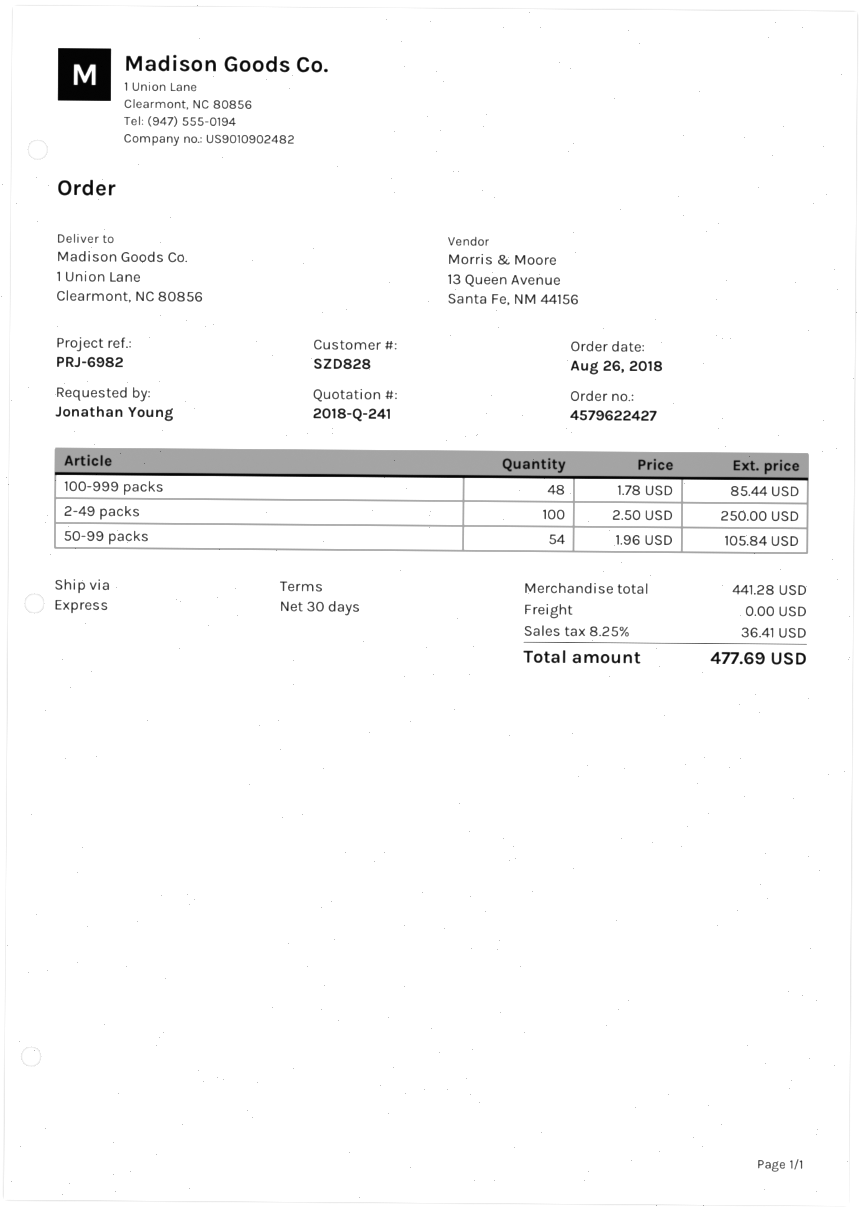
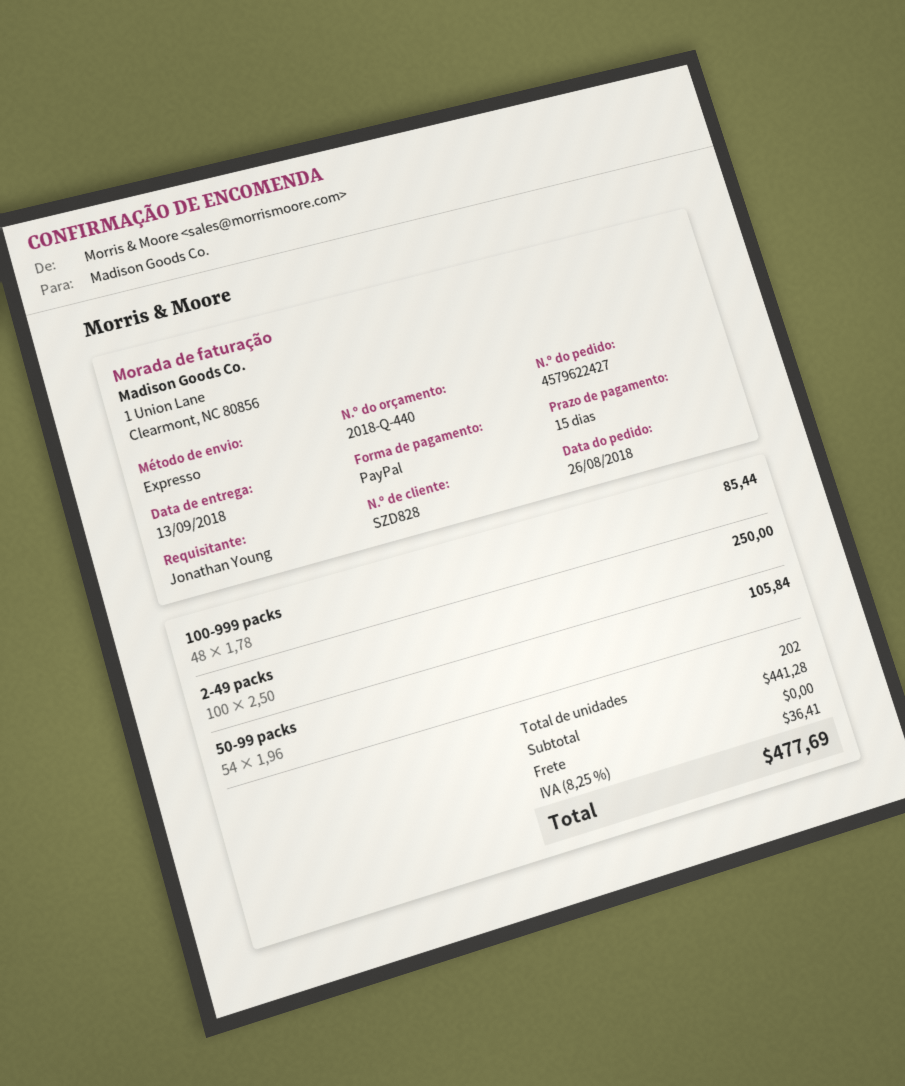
quote number: 2018-Q-241 -> 2018-Q-440
payment terms: 30 days -> 15 days

